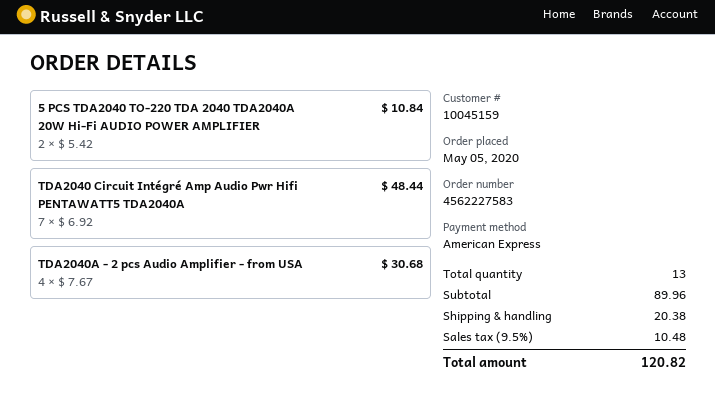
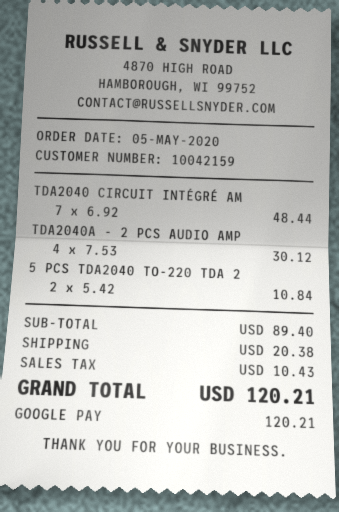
customer number: 10045159 -> 10042159
payment method: American Express -> Google Pay
TDA2040A - 2 pcs Audio Amplifier - from USA: 4 x 7.67 = 30.68 -> 4 x 7.53 = 30.12
subtotal: 89.96 -> 89.40
tax: 10.48 -> 10.43
total: 120.82 -> 120.21

